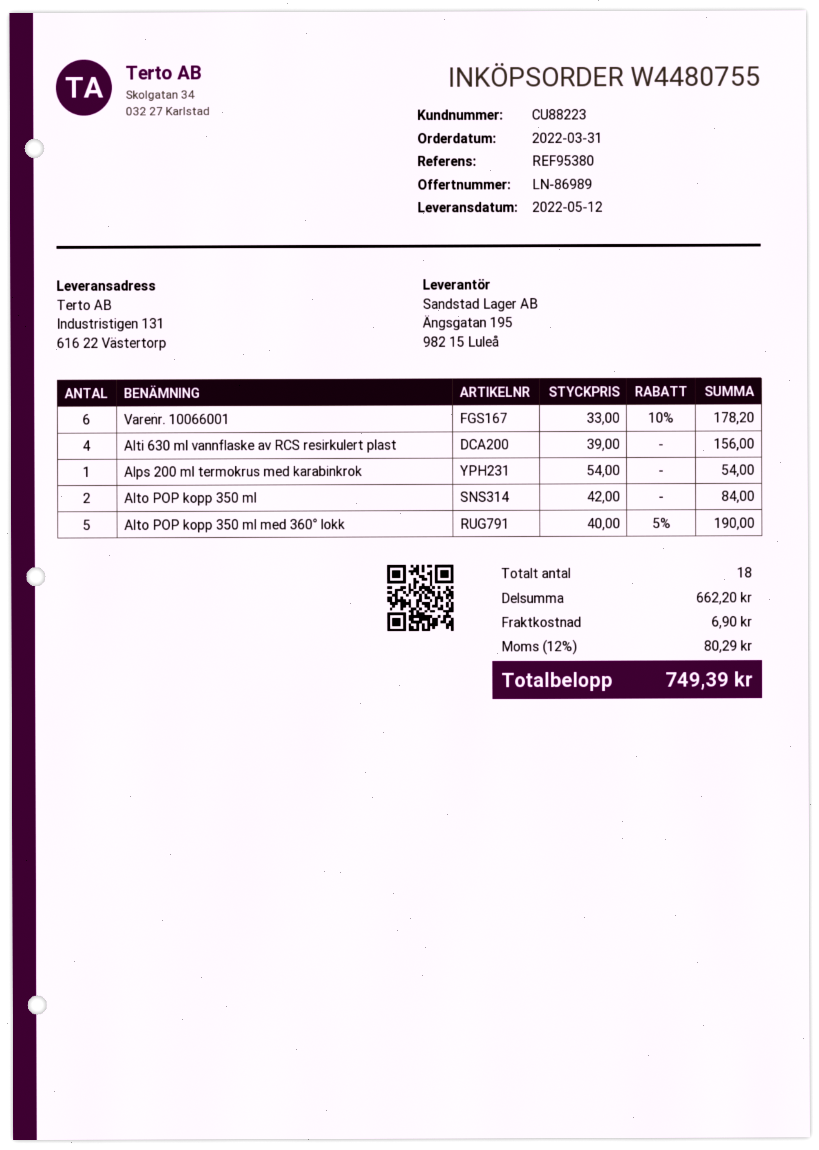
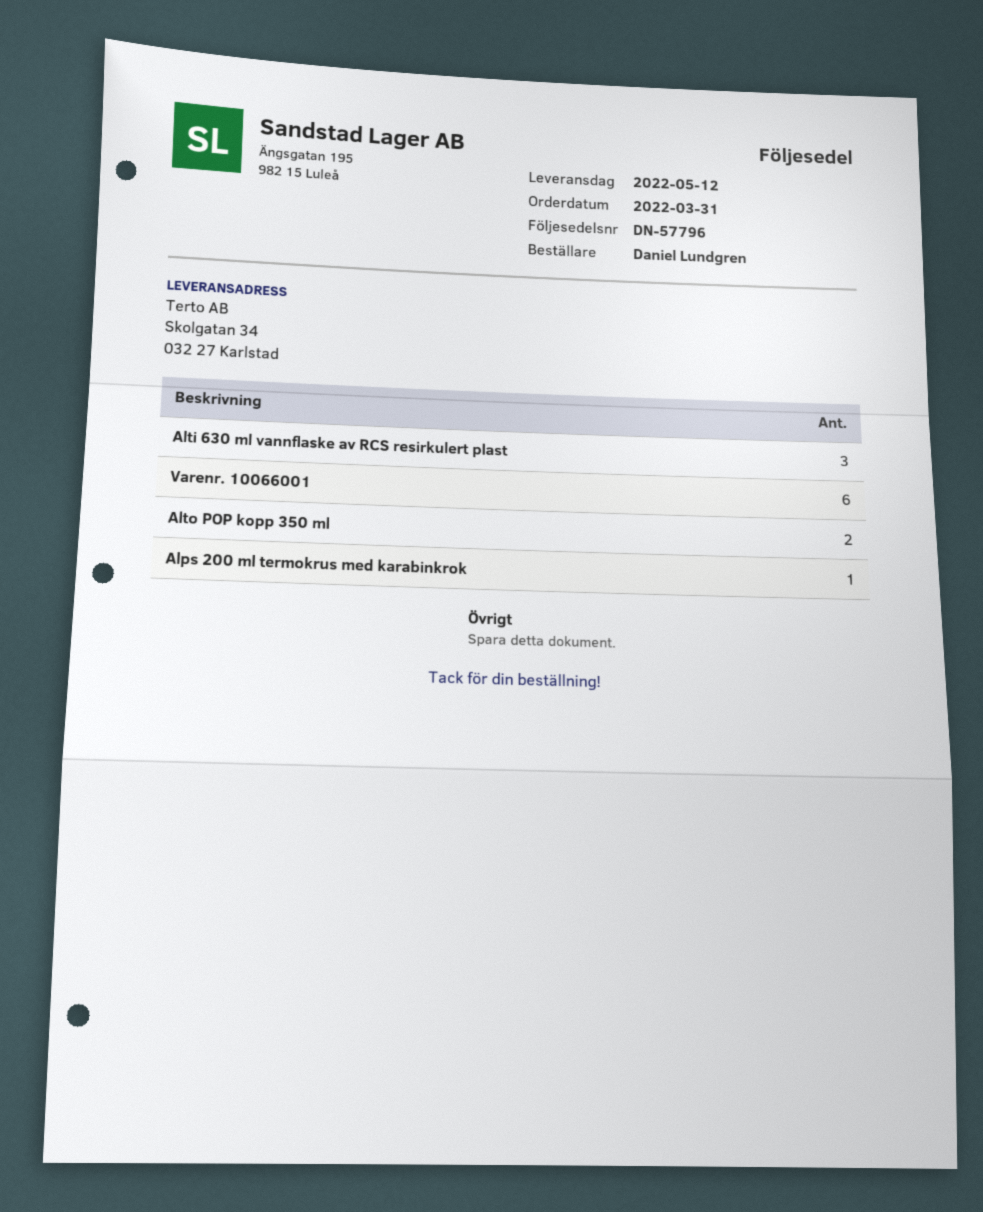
ship to: Industristigen 131, 616 22 Västertorp -> Skolgatan 34, 032 27 Karlstad
Alti 630 ml vannflaske av RCS resirkulert plast: 4 -> 3
Alto POP kopp 350 ml med 360° lokk: 5 -> none

